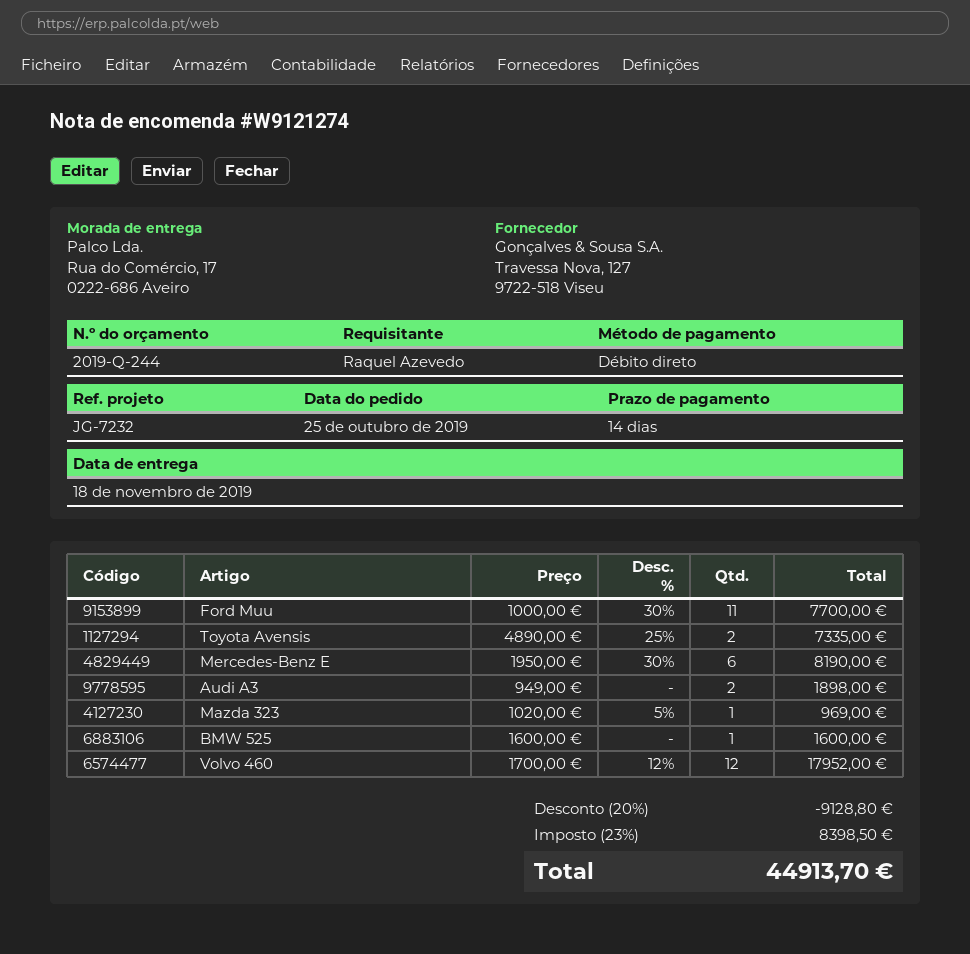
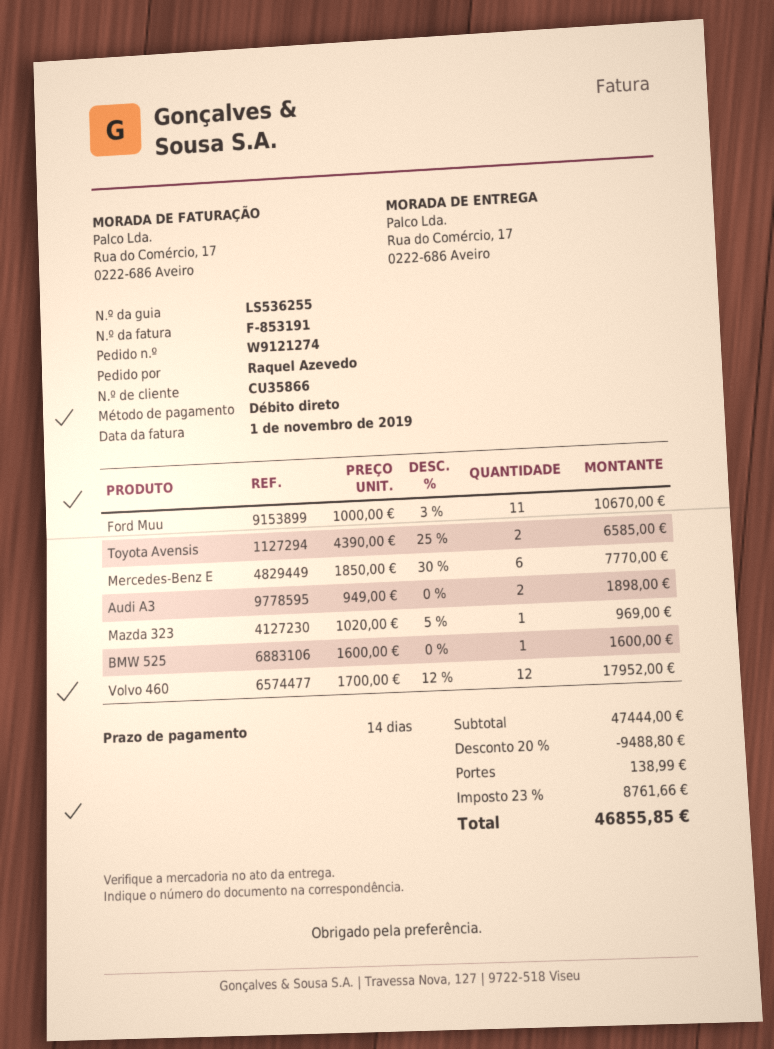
Ford Muu: 11 x 1000.00 - 30% = 7700.00 -> 11 x 1000.00 - 3% = 10670.00
Toyota Avensis: 2 x 4890.00 - 25% = 7335.00 -> 2 x 4390.00 - 25% = 6585.00
Mercedes-Benz E: 6 x 1950.00 - 30% = 8190.00 -> 6 x 1850.00 - 30% = 7770.00
discount: 20% = 9128.80 -> 20% = 9488.80
shipping: none -> 138.99
tax: 23% = 8398.50 -> 23% = 8761.66
total: 44913.70 -> 46855.85

